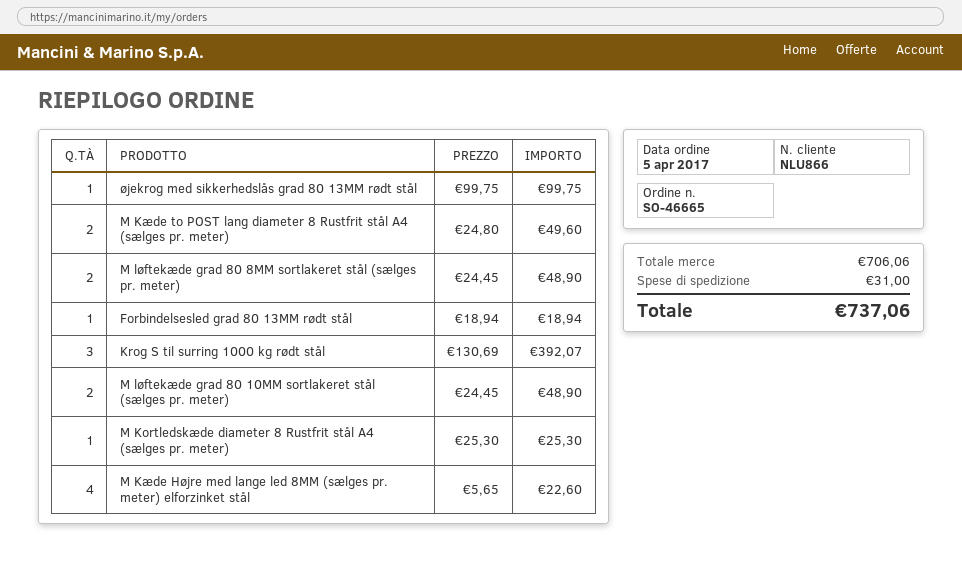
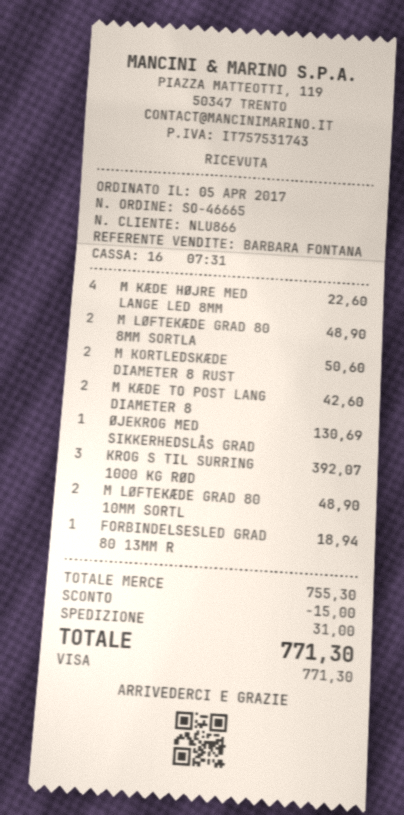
øjekrog med sikkerhedslås grad 80 13MM rødt stål: 1 for 99.75 -> 1 for 130.69
M Kæde to POST lang diameter 8 Rustfrit stål A4 (sælges pr. meter): 2 for 49.60 -> 2 for 42.60
M Kortledskæde diameter 8 Rustfrit stål A4 (sælges pr. meter): 1 for 25.30 -> 2 for 50.60
subtotal: 706.06 -> 755.30
discount: none -> 15.00
total: 737.06 -> 771.30

